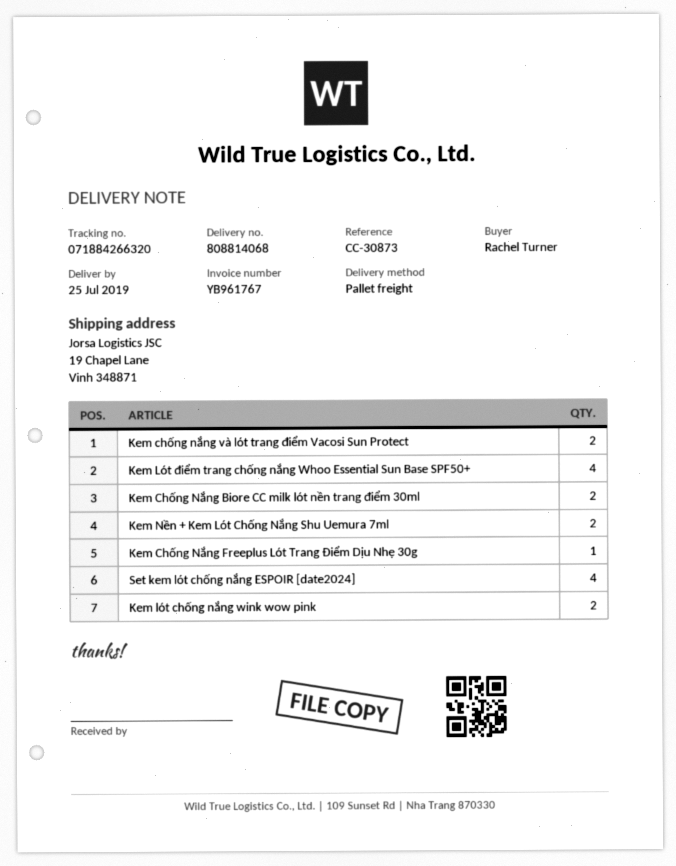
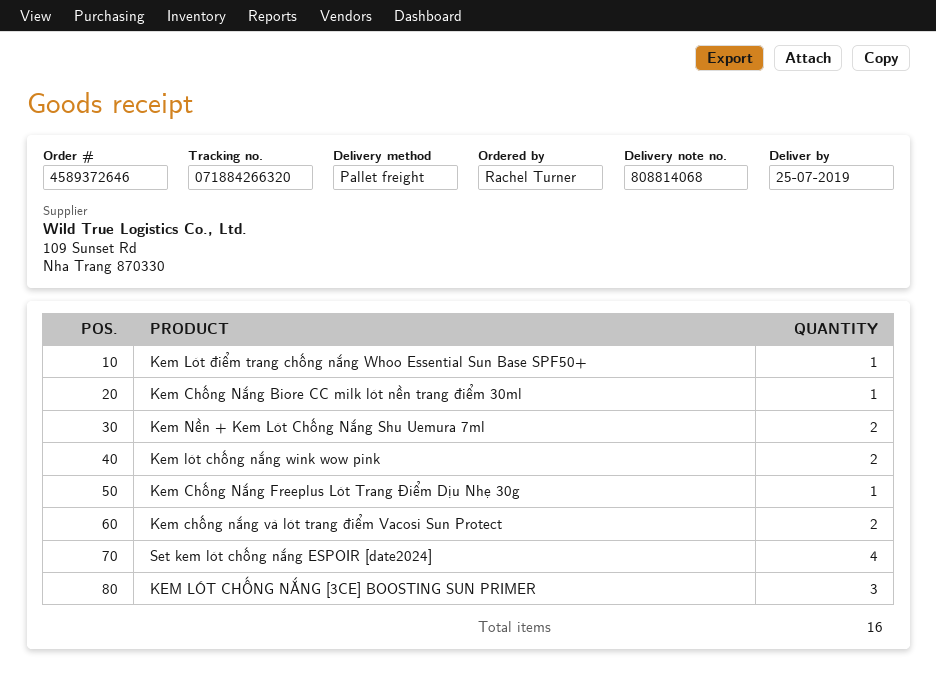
Kem Lót điểm trang chống nắng Whoo Essential Sun Base SPF50+: 4 -> 1
Kem Chống Nắng Biore CC milk lót nền trang điểm 30ml: 2 -> 1
KEM LÓT CHỐNG NẮNG [3CE] BOOSTING SUN PRIMER: none -> 3

